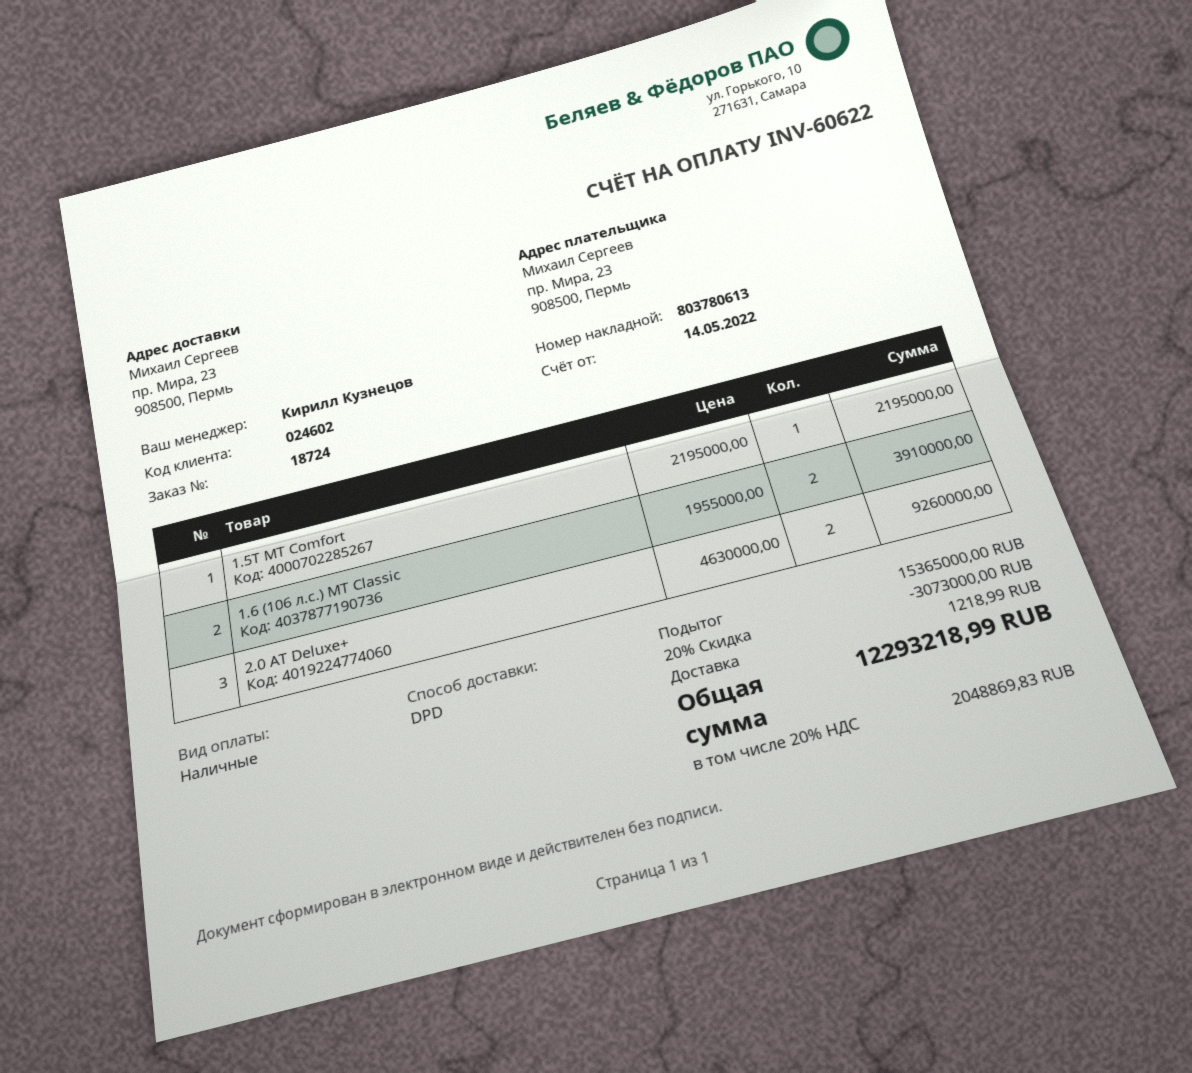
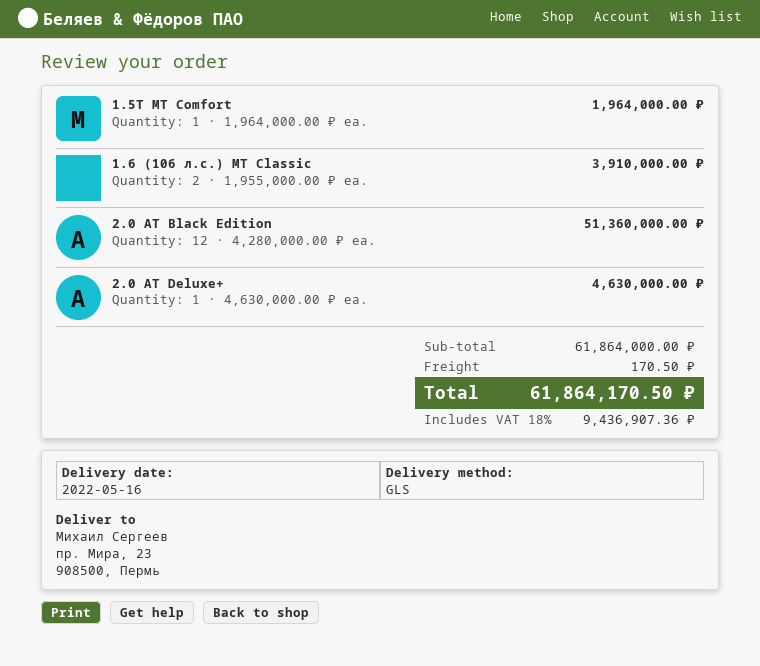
shipping method: DPD -> GLS
1.5T MT Comfort: 1 x 2195000.00 = 2195000.00 -> 1 x 1964000.00 = 1964000.00
2.0 AT Deluxe+: 2 x 4630000.00 = 9260000.00 -> 1 x 4630000.00 = 4630000.00
2.0 AT Black Edition: none -> 12 x 4280000.00 = 51360000.00
subtotal: 15365000.00 -> 61864000.00
discount: 20% = 3073000.00 -> none
shipping: 1218.99 -> 170.50
tax: 20% = 2048869.83 -> 18% = 9436907.36
total: 12293218.99 -> 61864170.50

